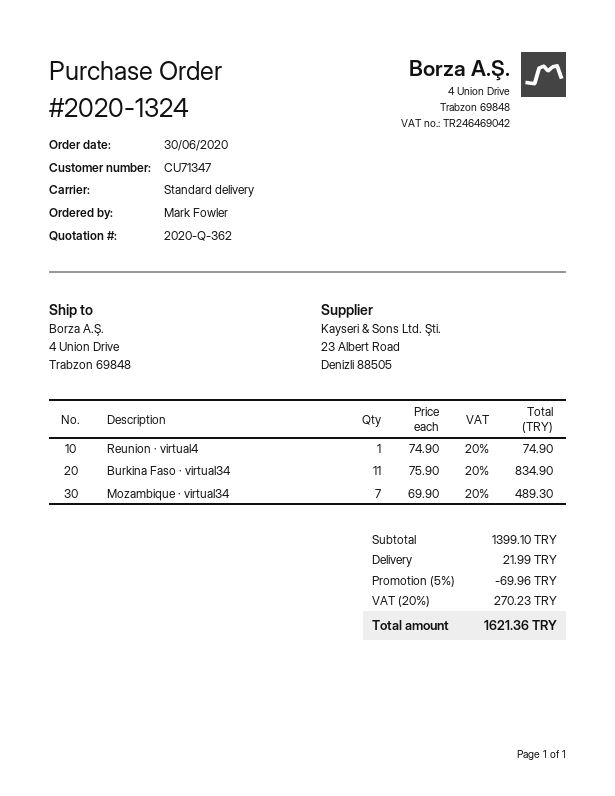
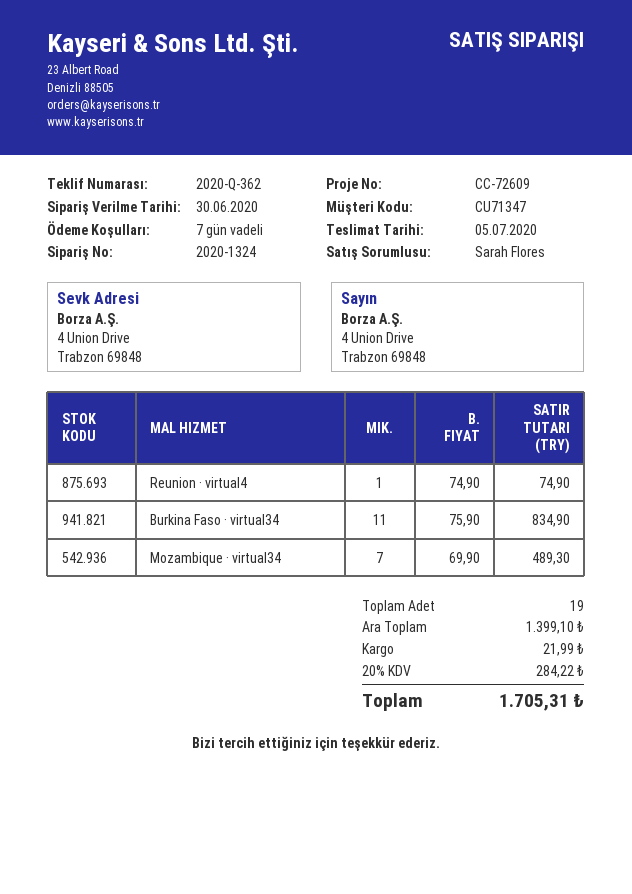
discount: 5% = 69.96 -> none
tax: 20% = 270.23 -> 20% = 284.22
total: 1621.36 -> 1705.31

